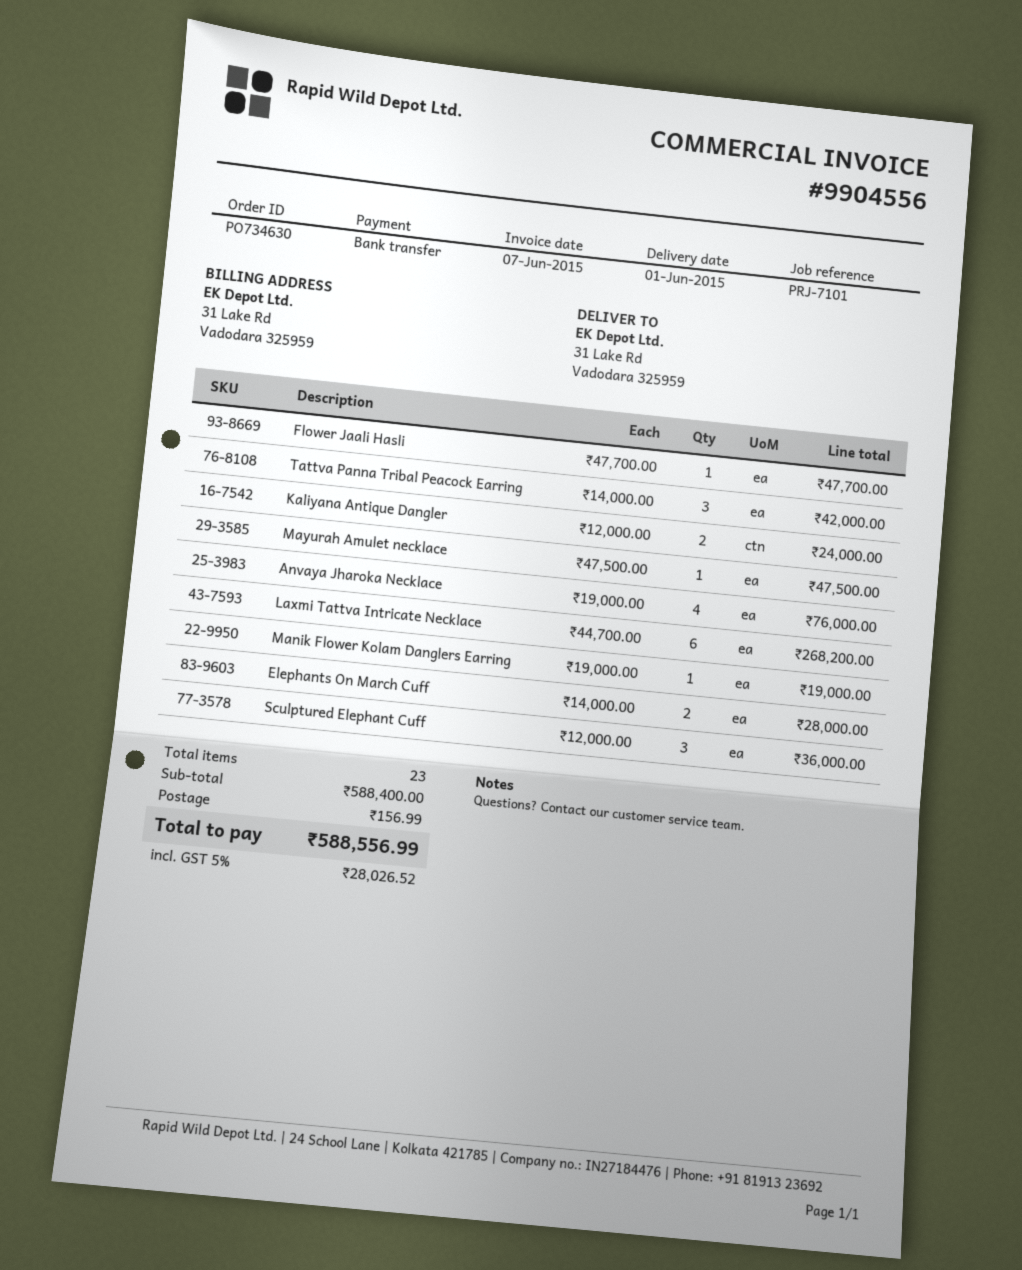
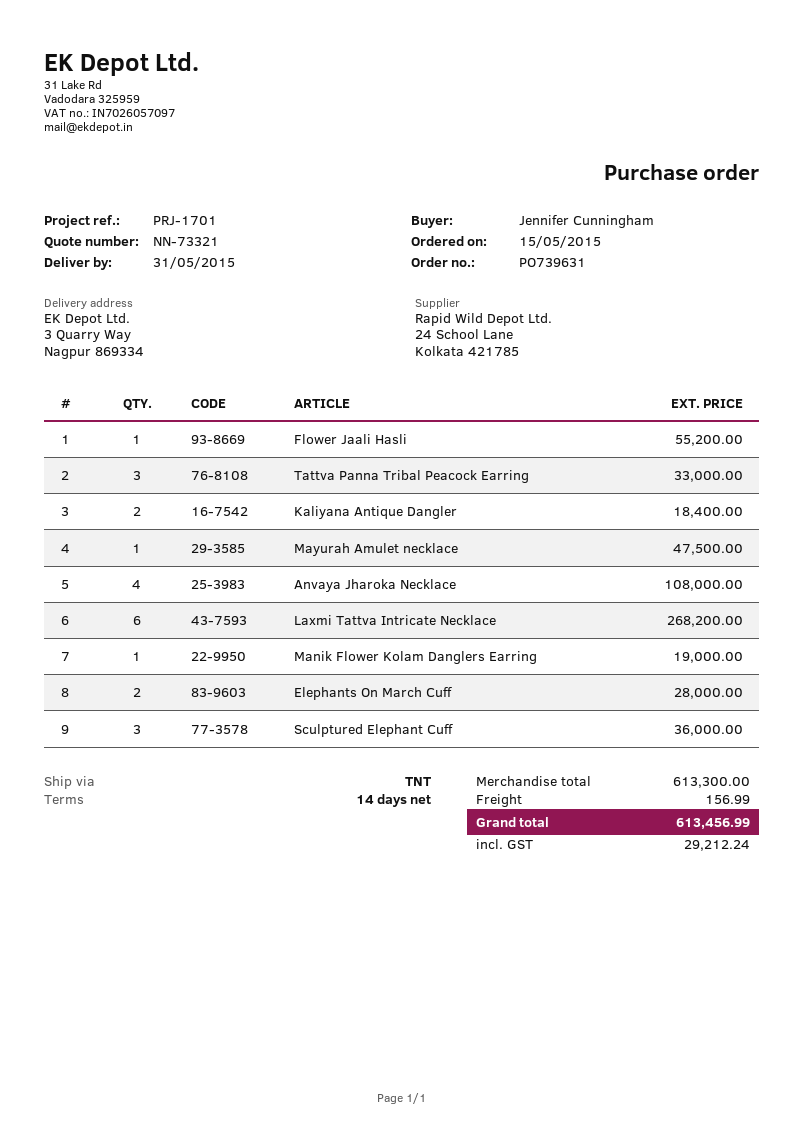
order number: PO734630 -> PO739631
delivery date: 2015-06-01 -> 2015-05-31
reference: PRJ-7101 -> PRJ-1701
ship to: 31 Lake Rd, Vadodara 325959 -> 3 Quarry Way, Nagpur 869334
Flower Jaali Hasli: 1 for 47700.00 -> 1 for 55200.00
Tattva Panna Tribal Peacock Earring: 3 for 42000.00 -> 3 for 33000.00
Kaliyana Antique Dangler: 2 for 24000.00 -> 2 for 18400.00
Anvaya Jharoka Necklace: 4 for 76000.00 -> 4 for 108000.00
subtotal: 588400.00 -> 613300.00
tax: 28026.52 -> 29212.24
total: 588556.99 -> 613456.99

